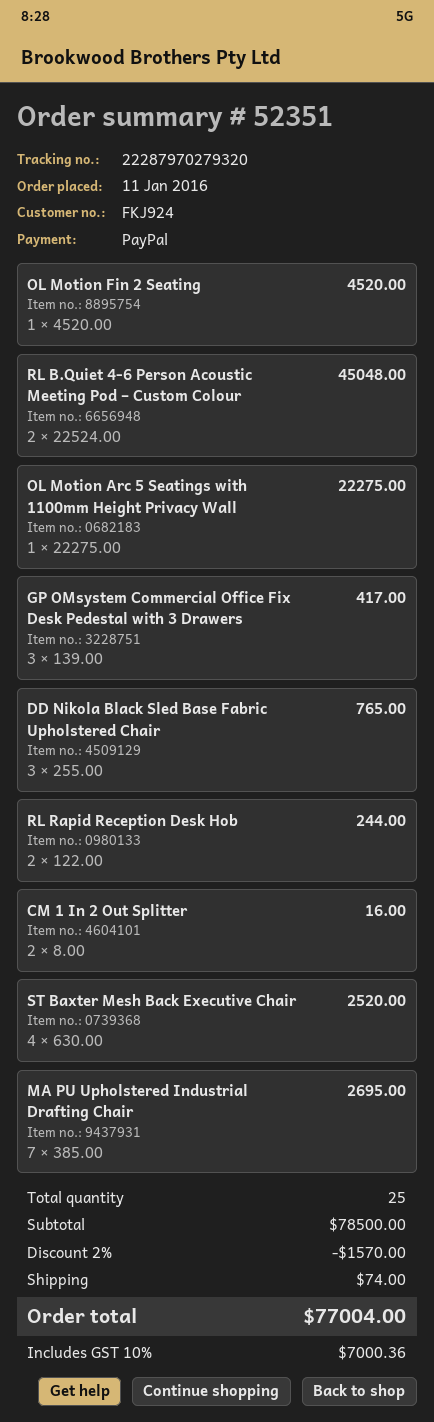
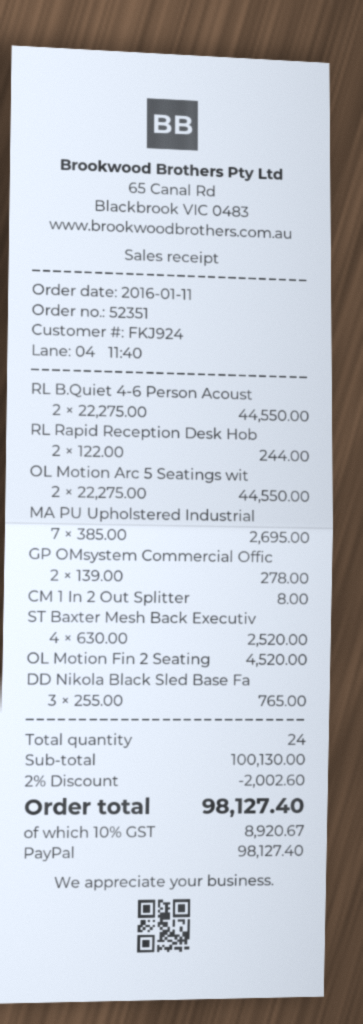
RL B.Quiet 4-6 Person Acoustic Meeting Pod – Custom Colour: 2 x 22524.00 = 45048.00 -> 2 x 22275.00 = 44550.00
OL Motion Arc 5 Seatings with 1100mm Height Privacy Wall: 1 x 22275.00 = 22275.00 -> 2 x 22275.00 = 44550.00
GP OMsystem Commercial Office Fix Desk Pedestal with 3 Drawers: 3 x 139.00 = 417.00 -> 2 x 139.00 = 278.00
CM 1 In 2 Out Splitter: 2 x 8.00 = 16.00 -> 1 x 8.00 = 8.00
total quantity: 25 -> 24
subtotal: 78500.00 -> 100130.00
discount: 2% = 1570.00 -> 2% = 2002.60
shipping: 74.00 -> none
tax: 10% = 7000.36 -> 10% = 8920.67
total: 77004.00 -> 98127.40

